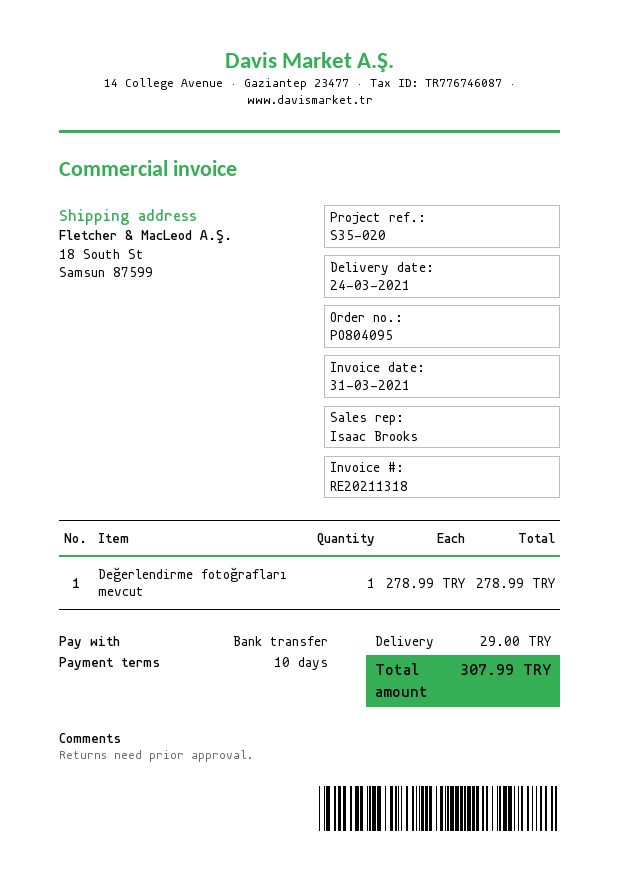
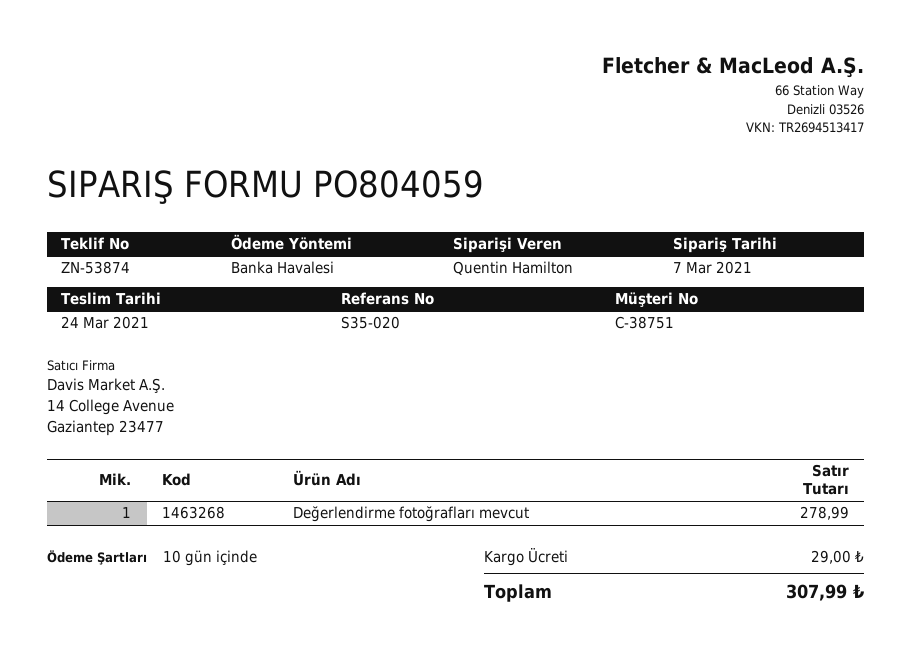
order number: PO804095 -> PO804059

